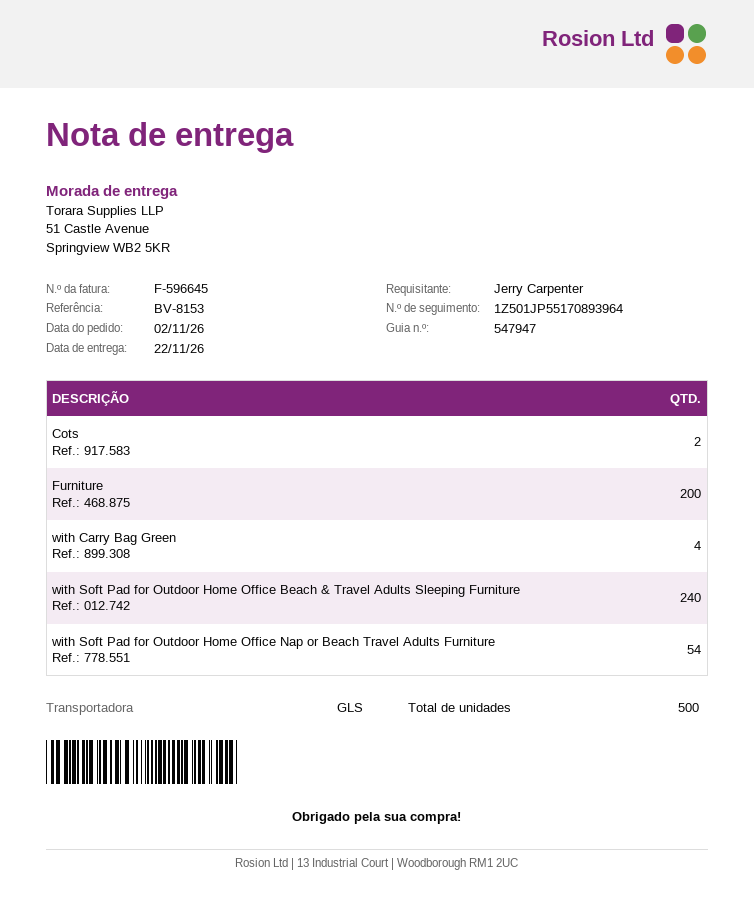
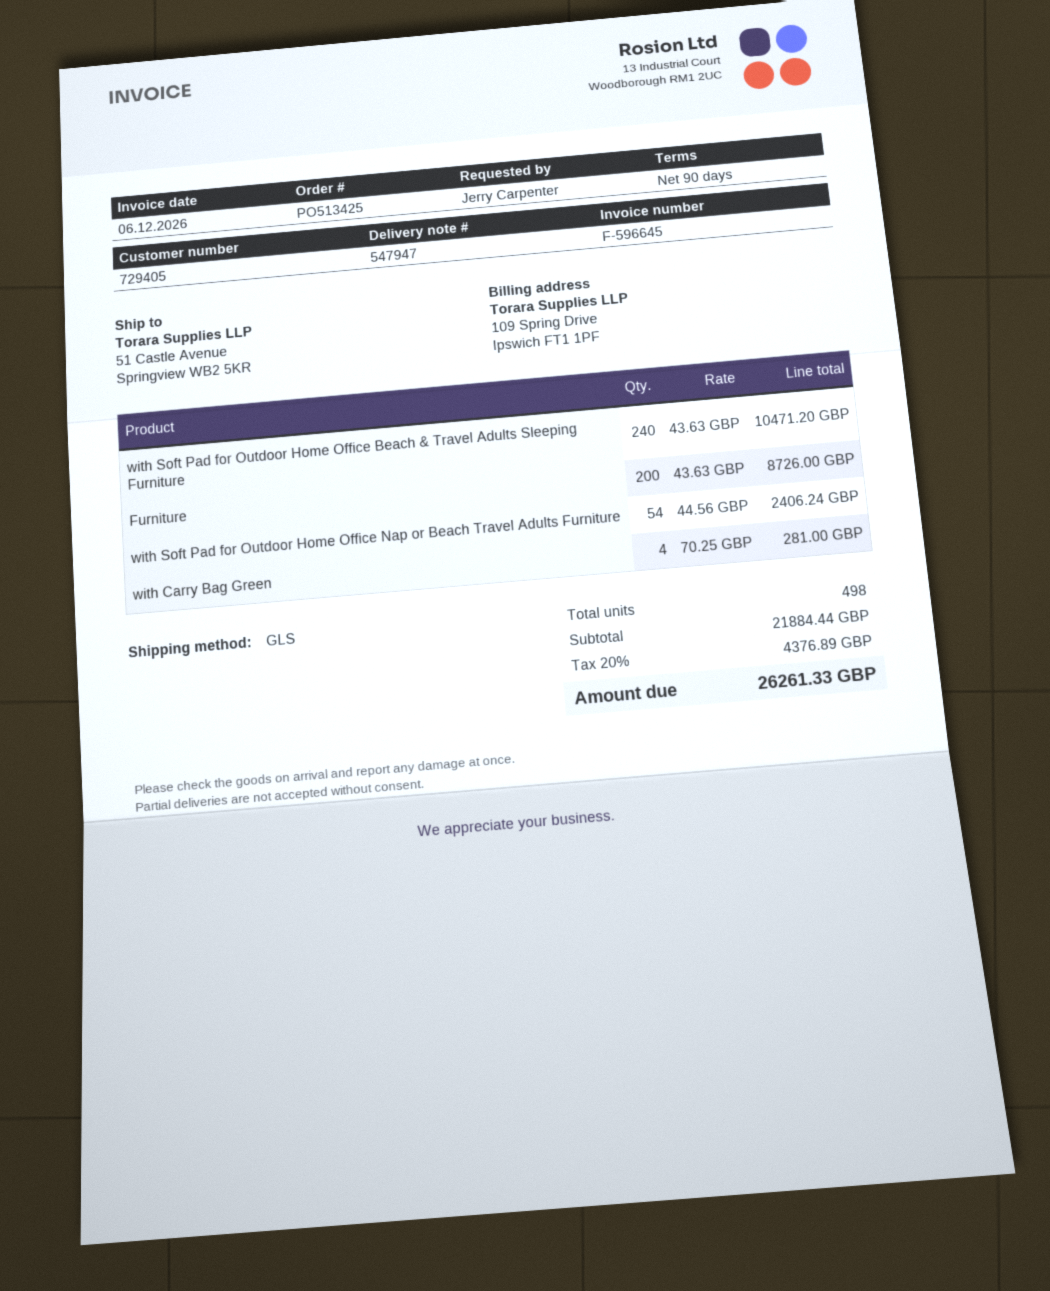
Cots: 2 -> none
total quantity: 500 -> 498

